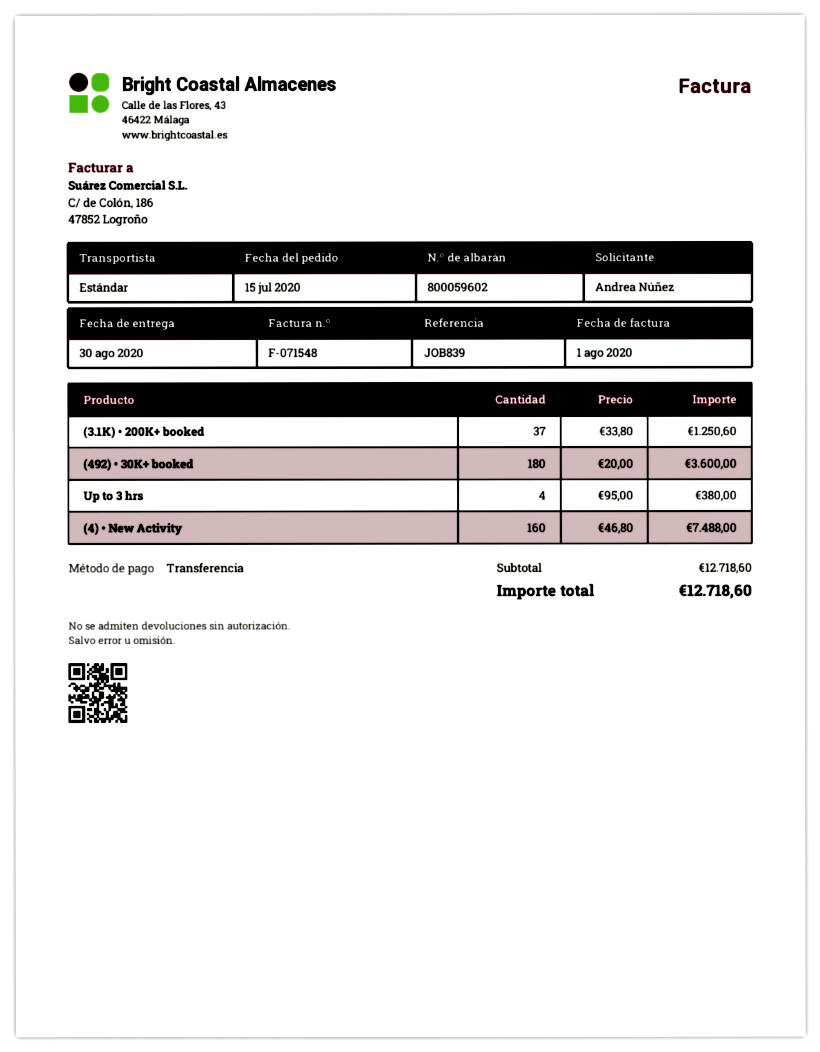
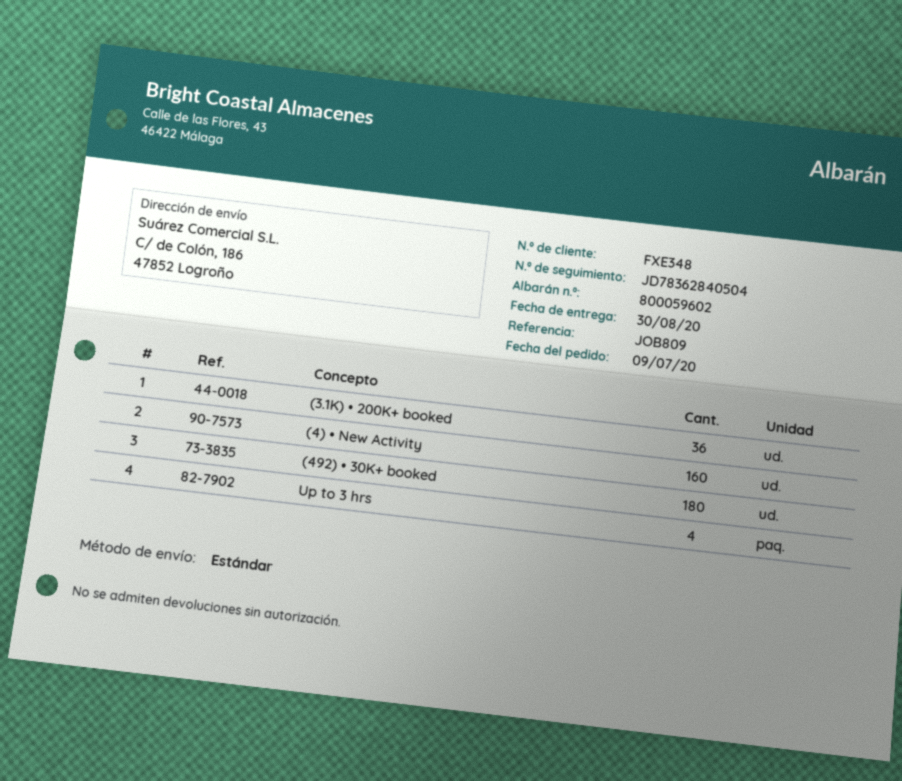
order date: 2020-07-15 -> 2020-07-09
reference: JOB839 -> JOB809
(3.1K) • 200K+ booked: 37 -> 36

